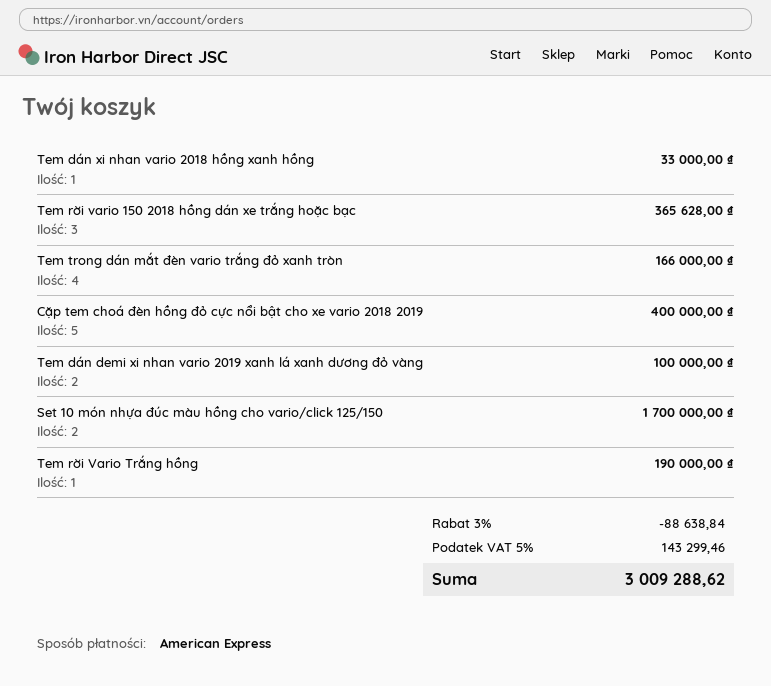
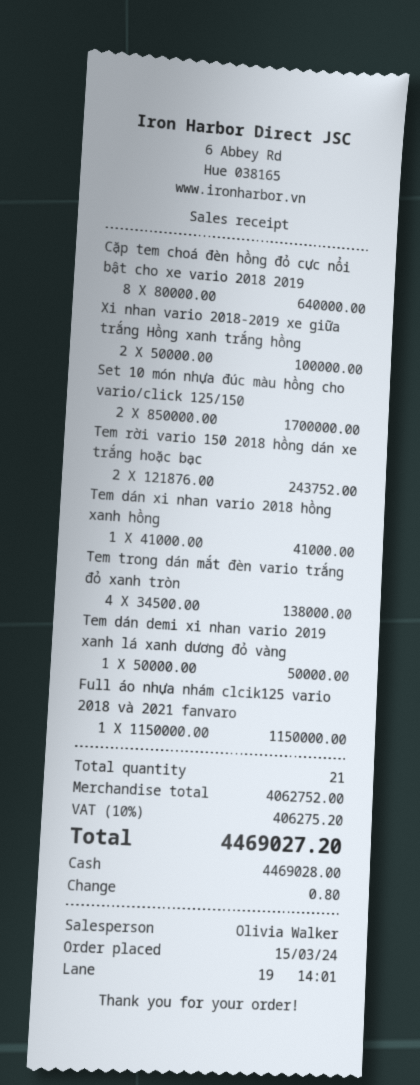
payment method: American Express -> cash
Tem dán xi nhan vario 2018 hồng xanh hồng: 1 for 33000.00 -> 1 for 41000.00
Tem rời vario 150 2018 hồng dán xe trắng hoặc bạc: 3 for 365628.00 -> 2 for 243752.00
Tem trong dán mắt đèn vario trắng đỏ xanh tròn: 4 for 166000.00 -> 4 for 138000.00
Cặp tem choá đèn hồng đỏ cực nổi bật cho xe vario 2018 2019: 5 for 400000.00 -> 8 for 640000.00
Tem dán demi xi nhan vario 2019 xanh lá xanh dương đỏ vàng: 2 for 100000.00 -> 1 for 50000.00
Tem rời Vario Trắng hồng: 1 for 190000.00 -> none
Xi nhan vario 2018-2019 xe giữa trắng Hồng xanh trắng hồng: none -> 2 for 100000.00
Full áo nhựa nhám clcik125 vario 2018 và 2021 fanvaro: none -> 1 for 1150000.00
discount: 3% = 88638.84 -> none
tax: 5% = 143299.46 -> 10% = 406275.20
total: 3009288.62 -> 4469027.20

